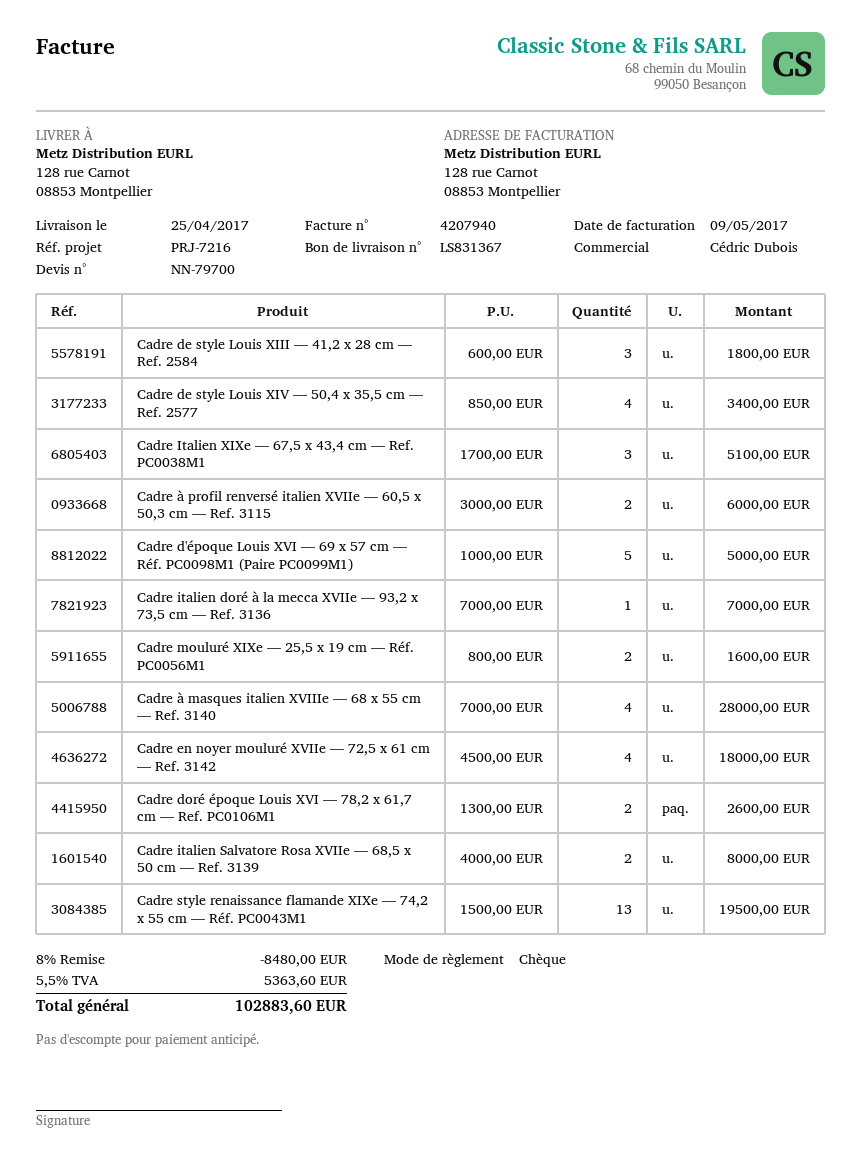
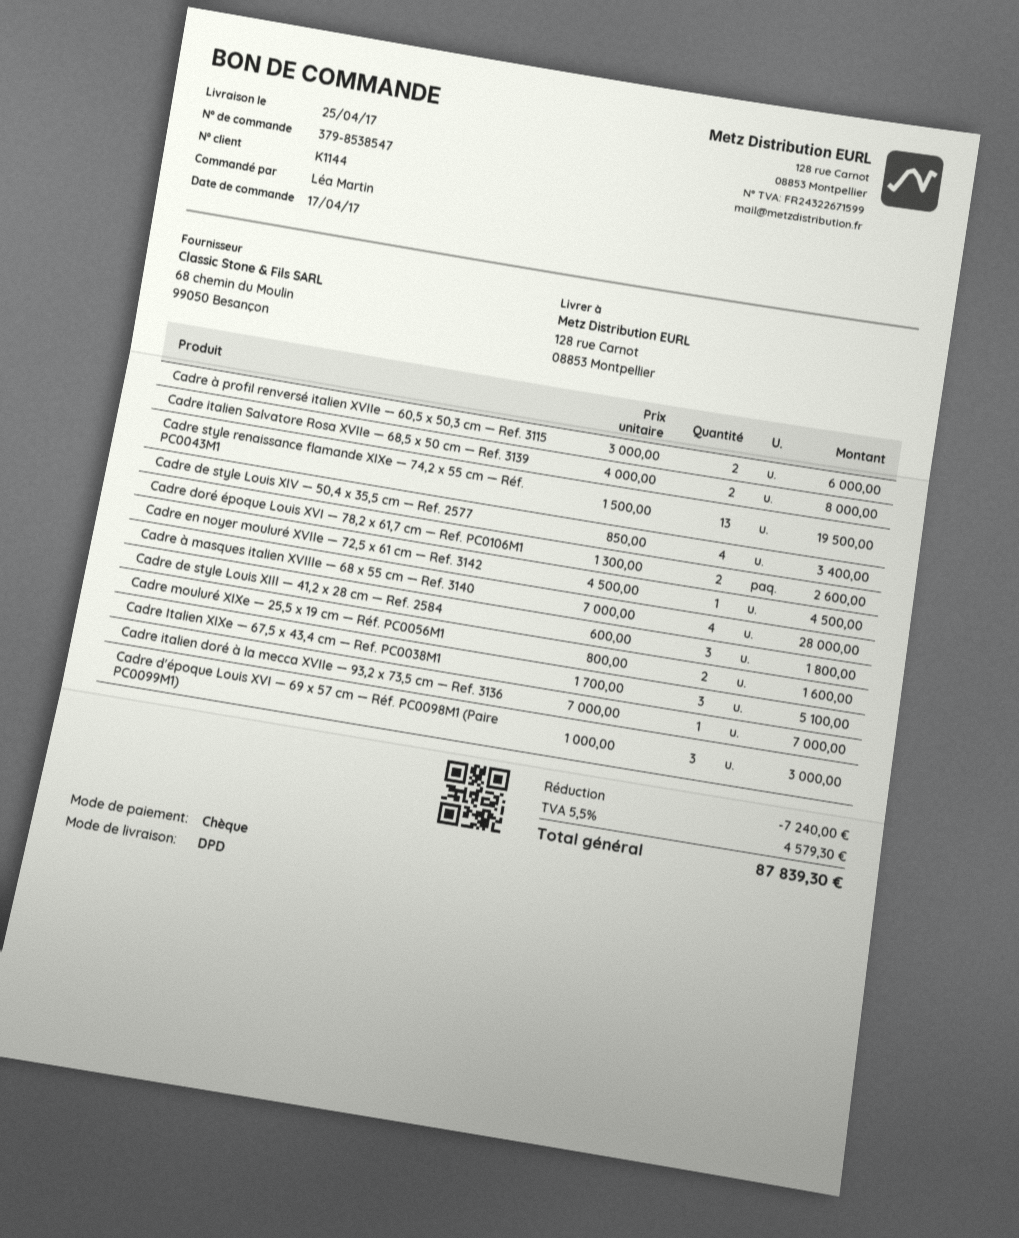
Cadre d'époque Louis XVI — 69 x 57 cm — Réf. PC0098M1 (Paire PC0099M1): 5 x 1000.00 = 5000.00 -> 3 x 1000.00 = 3000.00
Cadre en noyer mouluré XVIIe — 72,5 x 61 cm — Ref. 3142: 4 x 4500.00 = 18000.00 -> 1 x 4500.00 = 4500.00
discount: 8480.00 -> 7240.00
tax: 5.5% = 5363.60 -> 5.5% = 4579.30
total: 102883.60 -> 87839.30

